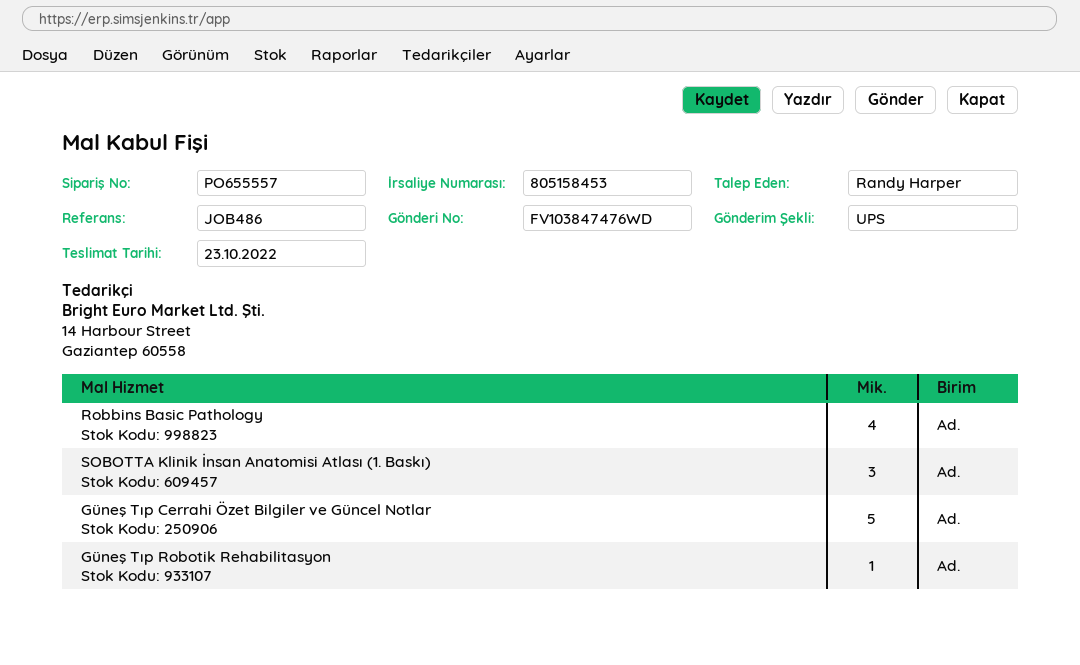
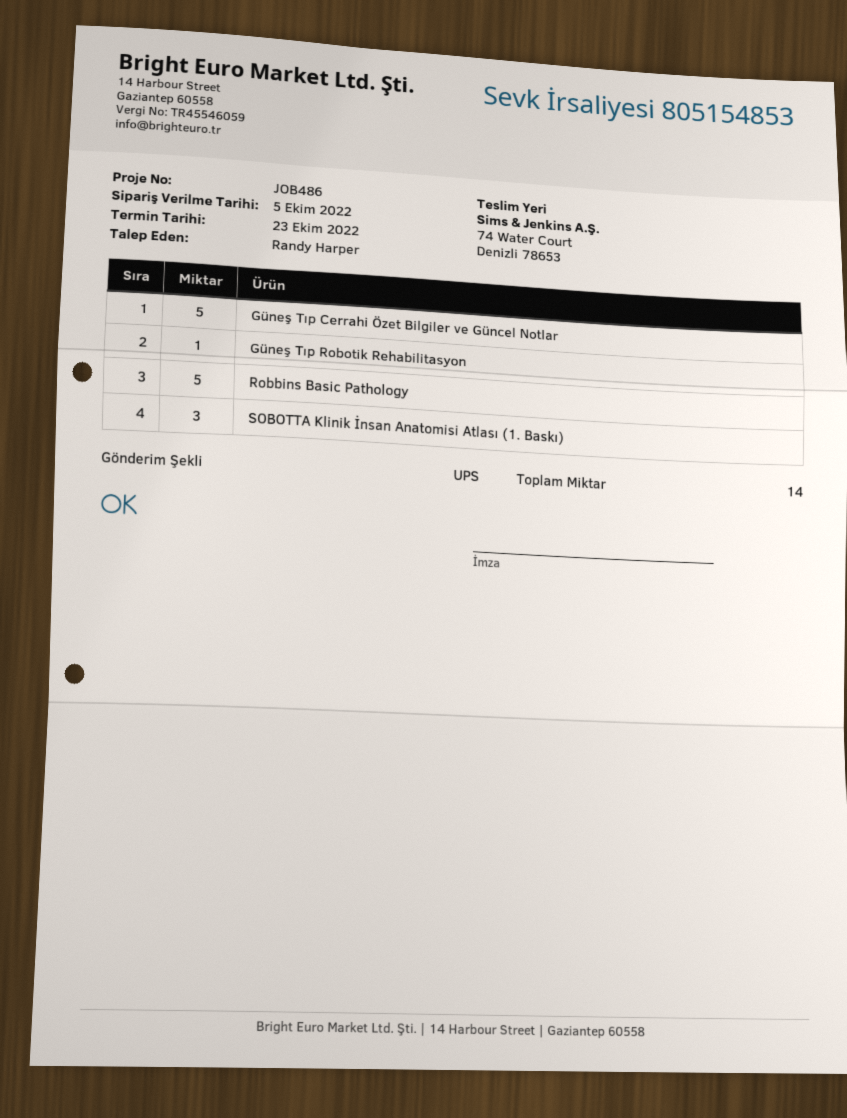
delivery note number: 805158453 -> 805154853
Robbins Basic Pathology: 4 -> 5

